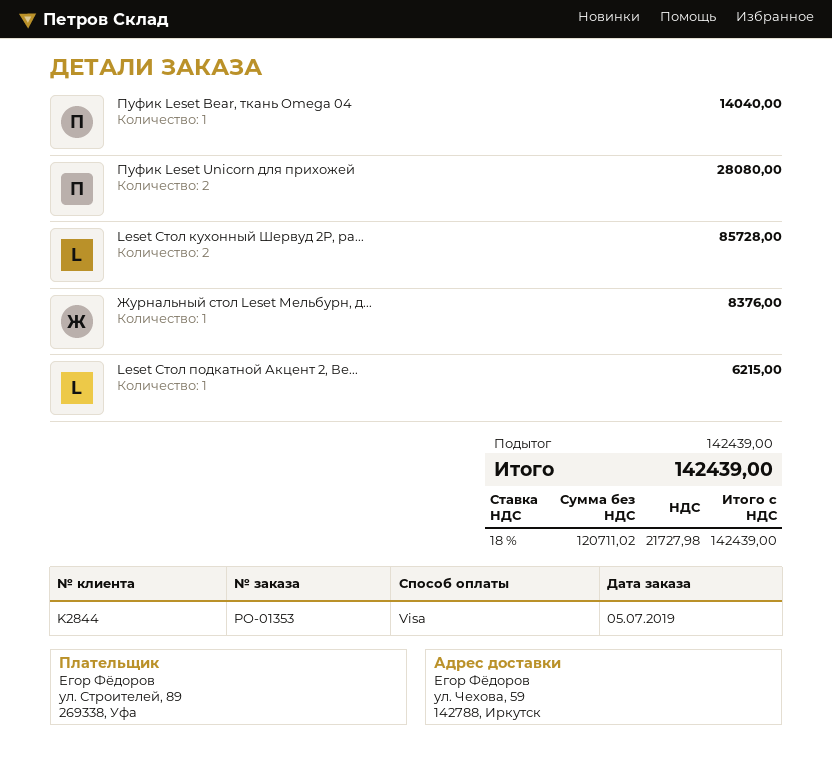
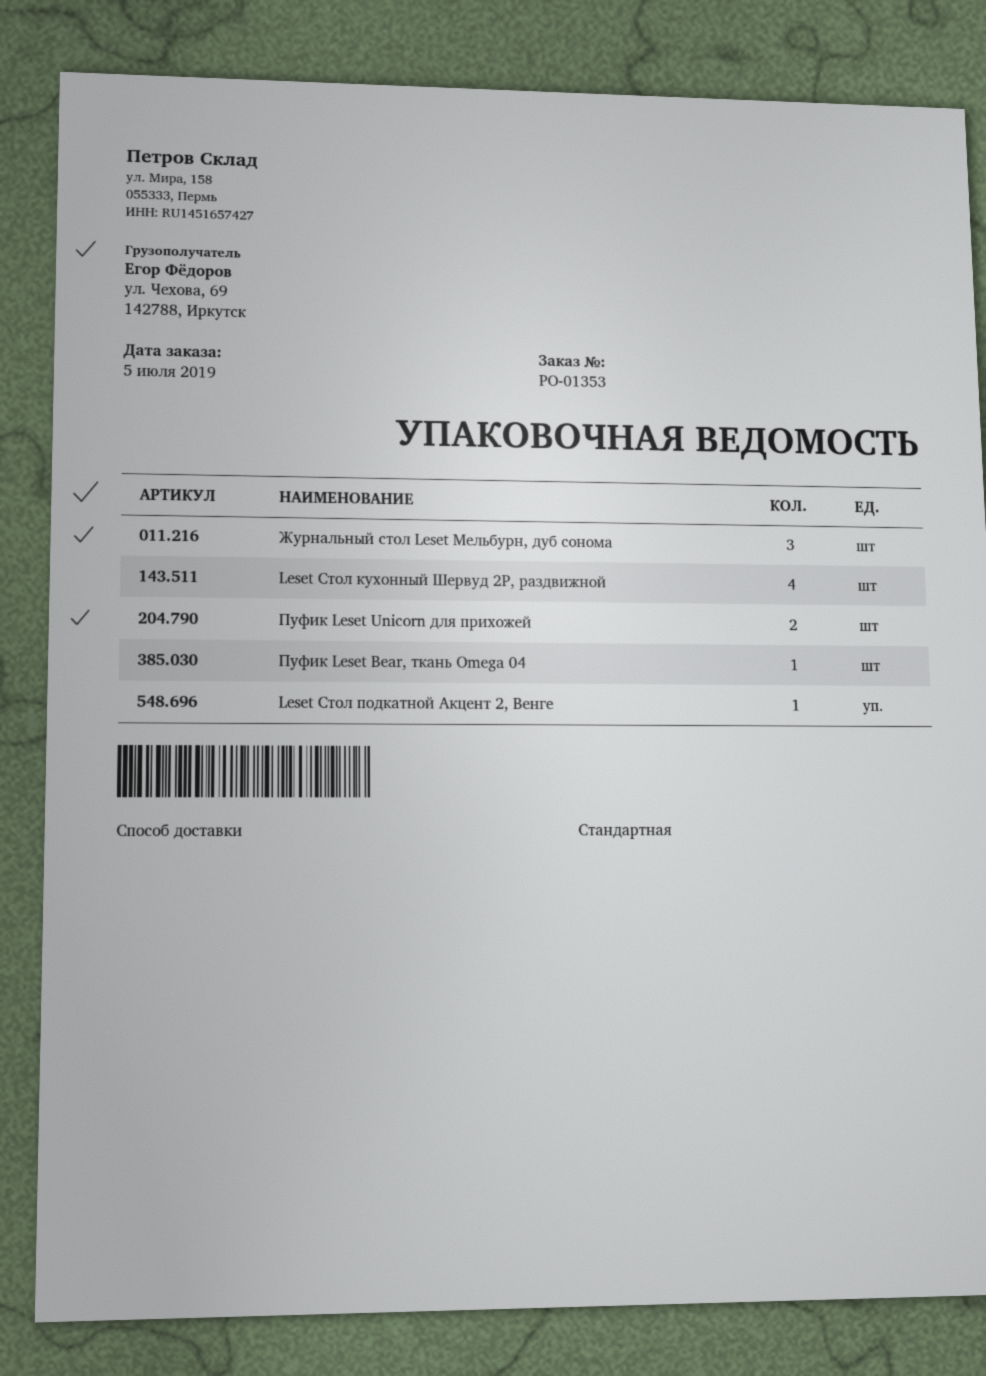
ship to: ул. Чехова, 59, 142788, Иркутск -> ул. Чехова, 69, 142788, Иркутск
Leset Стол кухонный Шервуд 2Р, ра...: 2 -> 4
Журнальный стол Leset Мельбурн, д...: 1 -> 3

